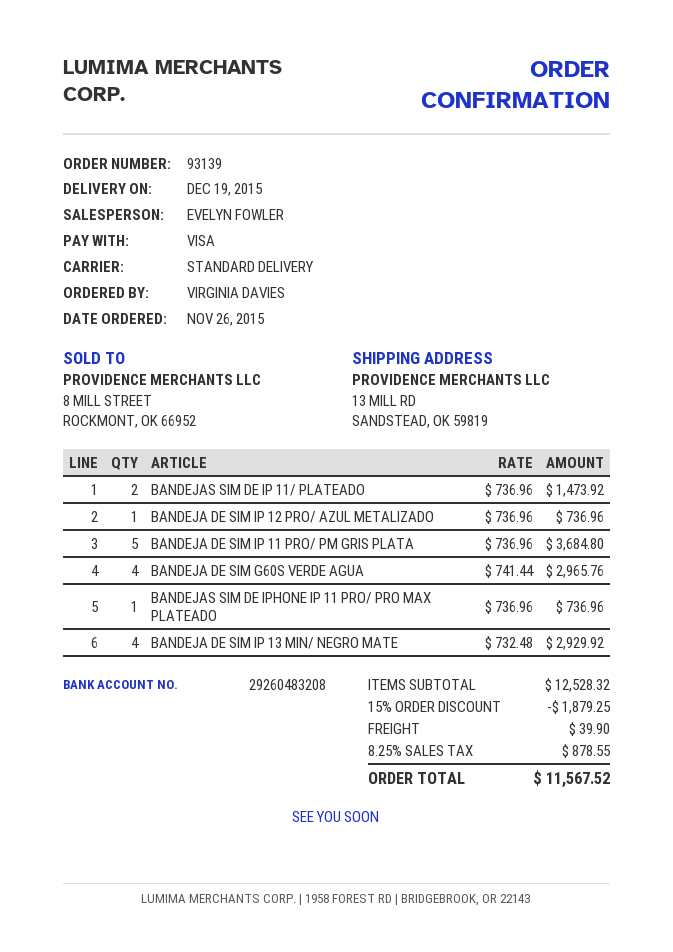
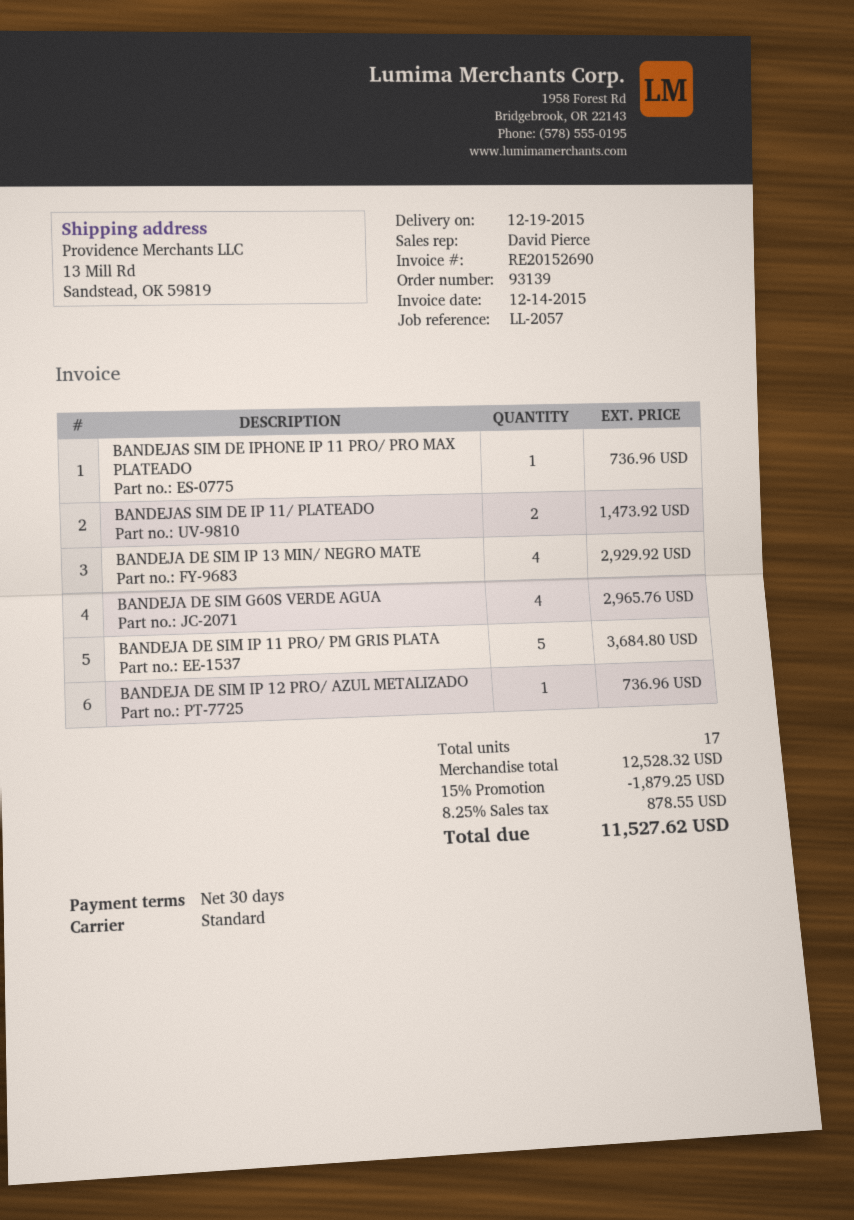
sales rep: EVELYN FOWLER -> David Pierce
shipping: 39.90 -> none
total: 11567.52 -> 11527.62

